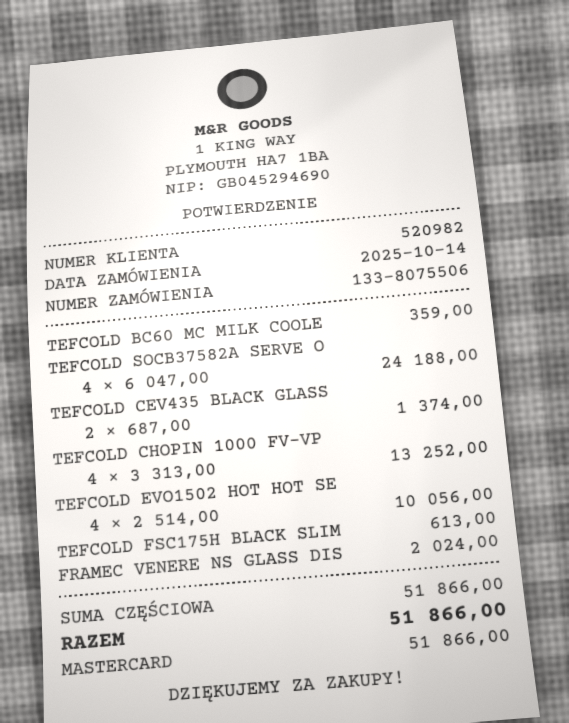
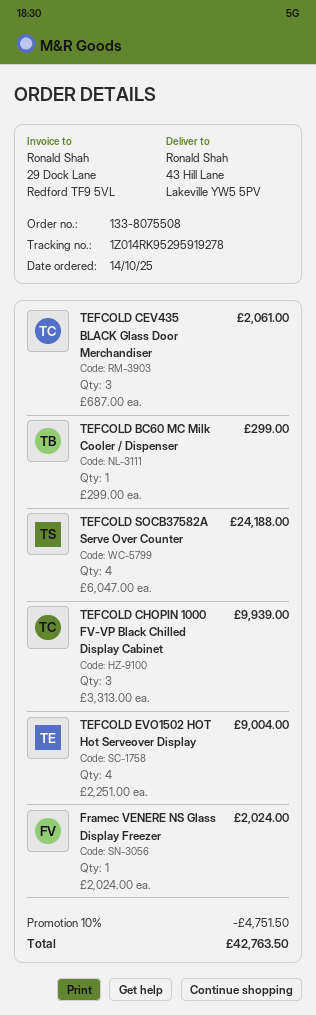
order number: 133-8075506 -> 133-8075508
TEFCOLD BC60 MC MILK COOLE: 1 x 359.00 = 359.00 -> 1 x 299.00 = 299.00
TEFCOLD CEV435 BLACK GLASS: 2 x 687.00 = 1374.00 -> 3 x 687.00 = 2061.00
TEFCOLD CHOPIN 1000 FV-VP: 4 x 3313.00 = 13252.00 -> 3 x 3313.00 = 9939.00
TEFCOLD EVO1502 HOT HOT SE: 4 x 2514.00 = 10056.00 -> 4 x 2251.00 = 9004.00
TEFCOLD FSC175H BLACK SLIM: 1 x 613.00 = 613.00 -> none
discount: none -> 10% = 4751.50
total: 51866.00 -> 42763.50

